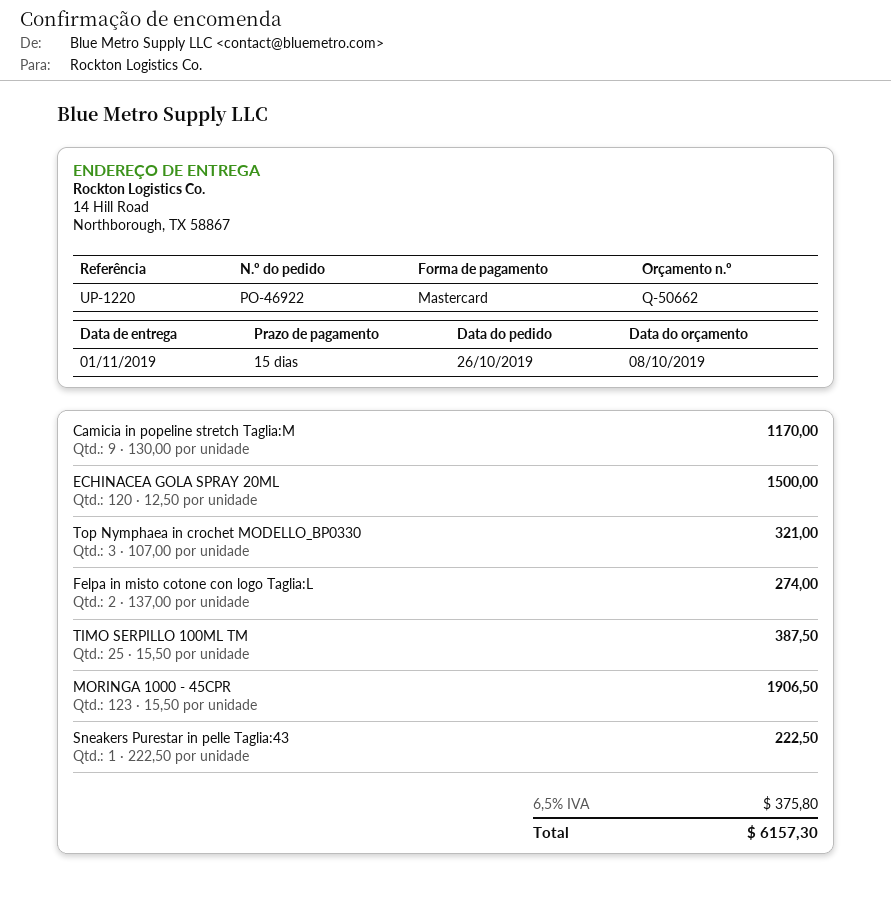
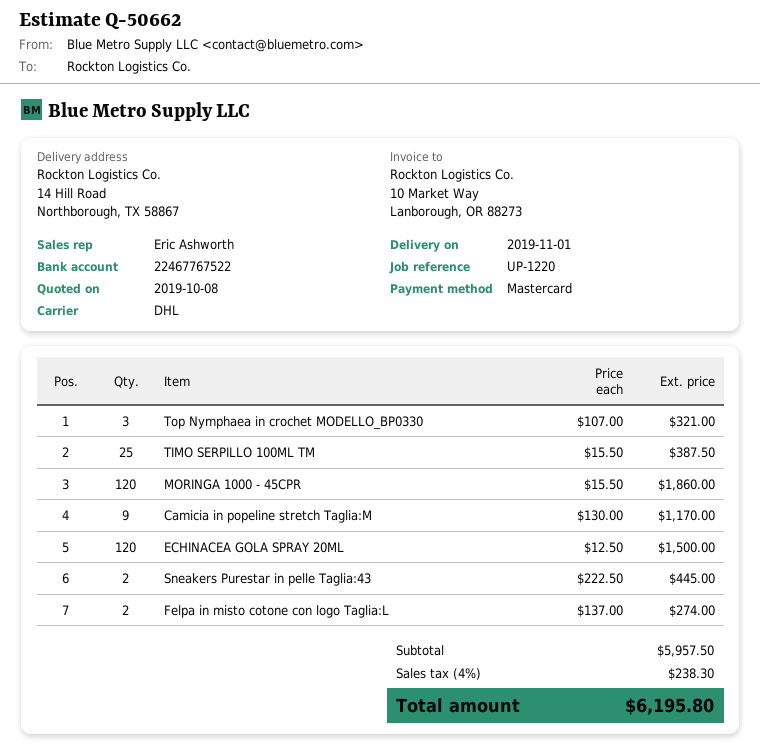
MORINGA 1000 - 45CPR: 123 x 15.50 = 1906.50 -> 120 x 15.50 = 1860.00
Sneakers Purestar in pelle Taglia:43: 1 x 222.50 = 222.50 -> 2 x 222.50 = 445.00
tax: 6.5% = 375.80 -> 4% = 238.30
total: 6157.30 -> 6195.80

